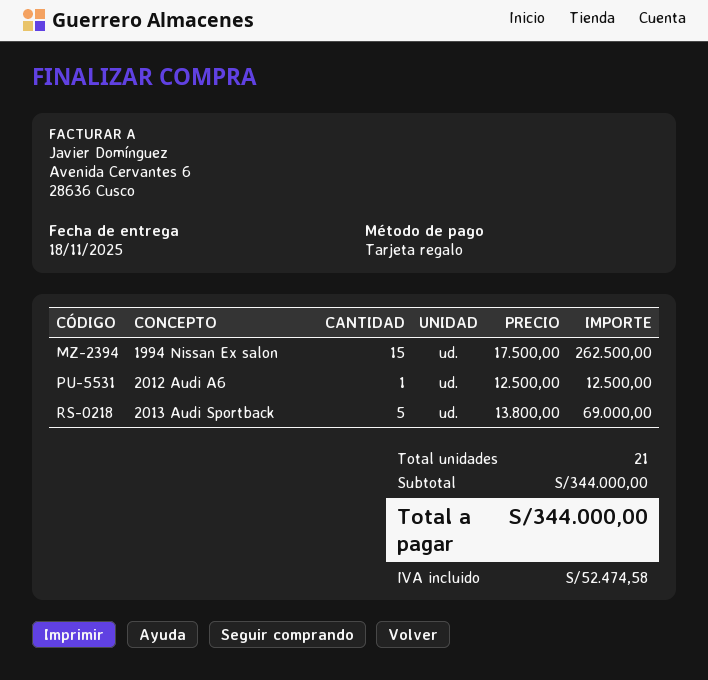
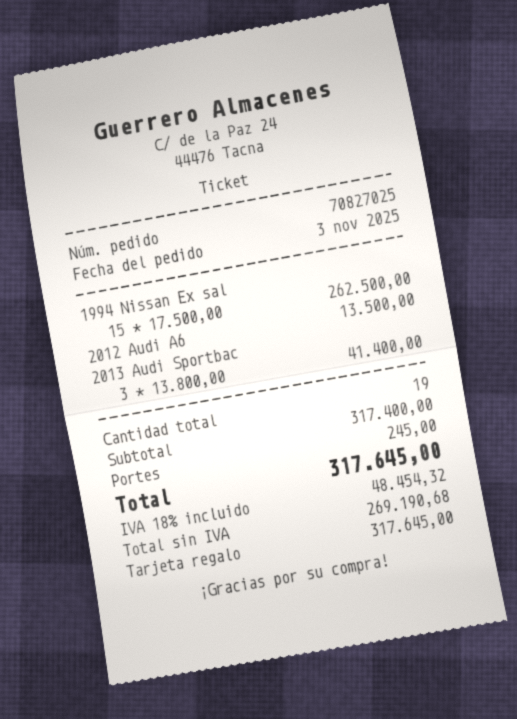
2012 Audi A6: 1 x 12500.00 = 12500.00 -> 1 x 13500.00 = 13500.00
2013 Audi Sportback: 5 x 13800.00 = 69000.00 -> 3 x 13800.00 = 41400.00
total quantity: 21 -> 19
subtotal: 344000.00 -> 317400.00
shipping: none -> 245.00
tax: 52474.58 -> 48454.32
total: 344000.00 -> 317645.00

